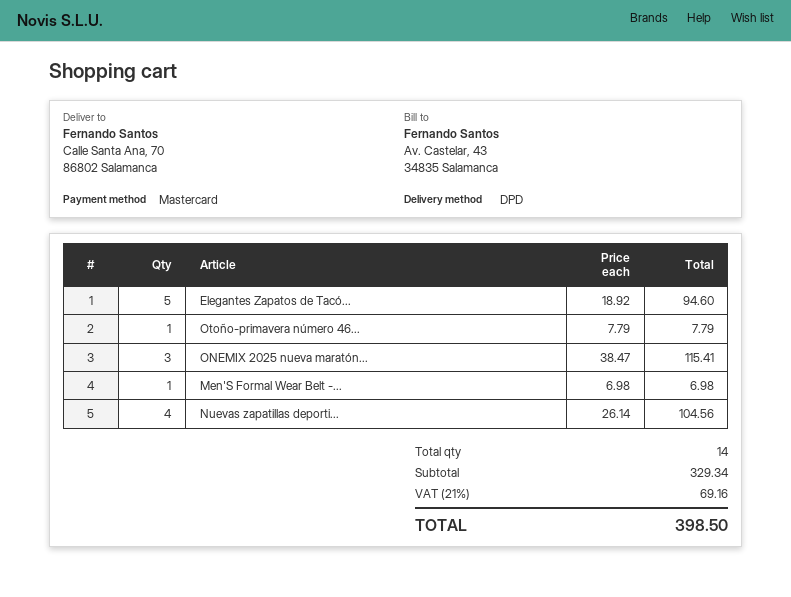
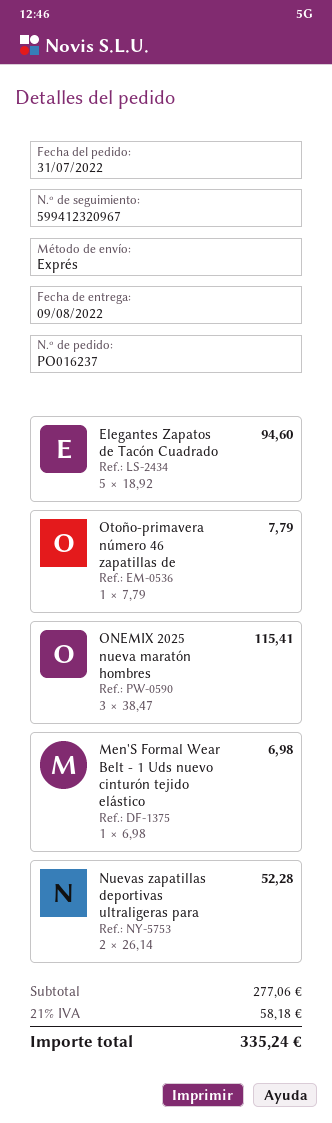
shipping method: DPD -> express
Nuevas zapatillas deporti...: 4 x 26.14 = 104.56 -> 2 x 26.14 = 52.28
subtotal: 329.34 -> 277.06
tax: 21% = 69.16 -> 21% = 58.18
total: 398.50 -> 335.24

